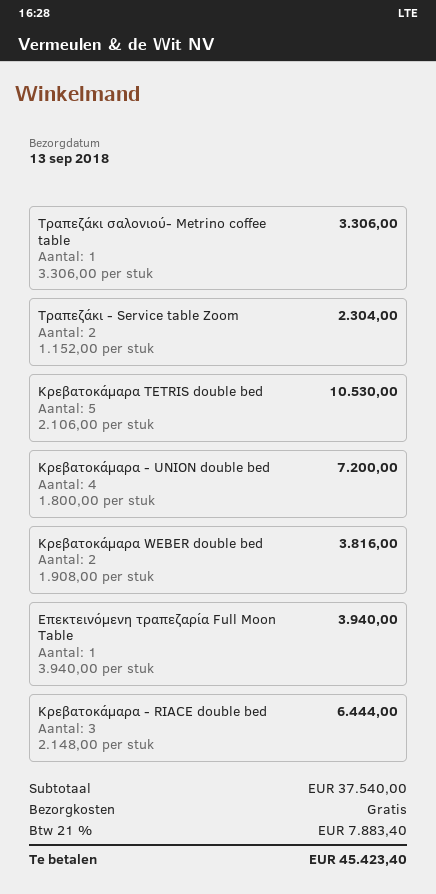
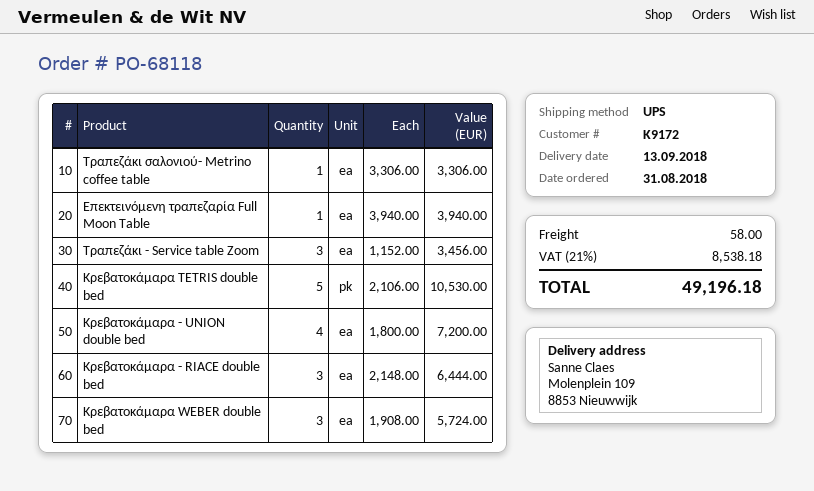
Τραπεζάκι - Service table Zoom: 2 x 1152.00 = 2304.00 -> 3 x 1152.00 = 3456.00
Κρεβατοκάμαρα WEBER double bed: 2 x 1908.00 = 3816.00 -> 3 x 1908.00 = 5724.00
shipping: 0.00 -> 58.00
tax: 21% = 7883.40 -> 21% = 8538.18
total: 45423.40 -> 49196.18

